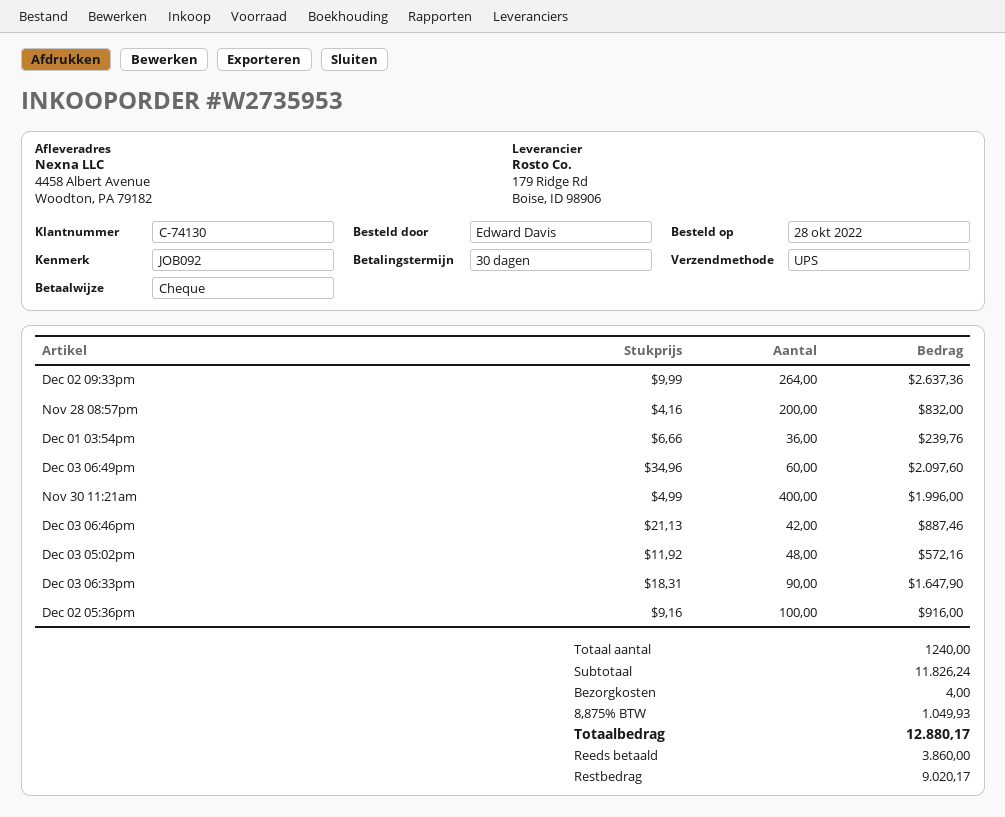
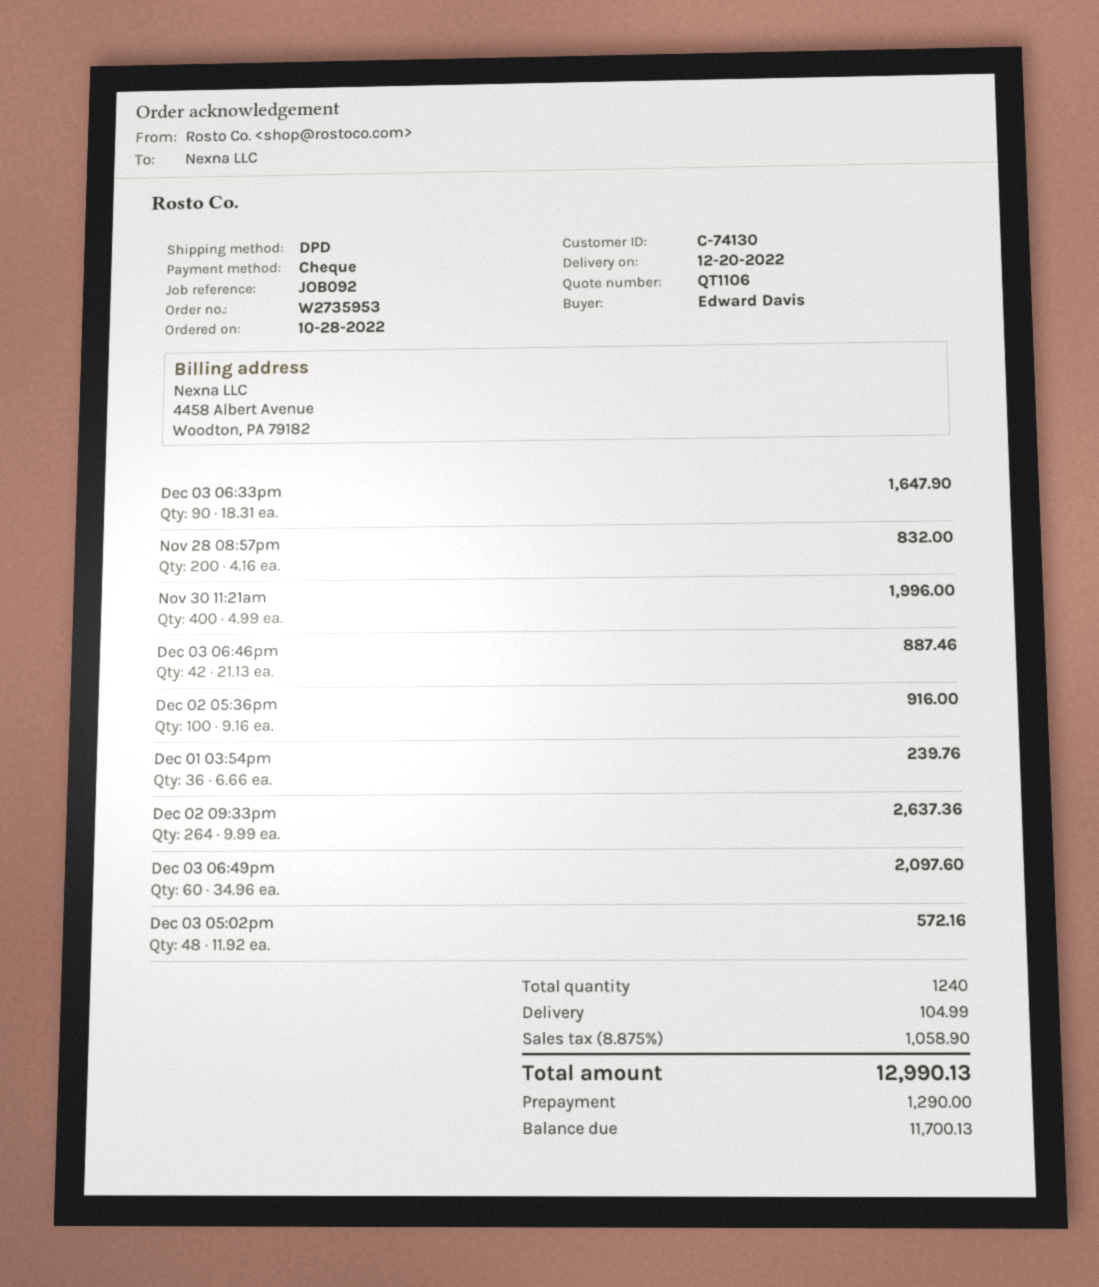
shipping method: UPS -> DPD
shipping: 4.00 -> 104.99
tax: 8.875% = 1049.93 -> 8.875% = 1058.90
total: 12880.17 -> 12990.13
deposit: 3860.00 -> 1290.00
balance: 9020.17 -> 11700.13

